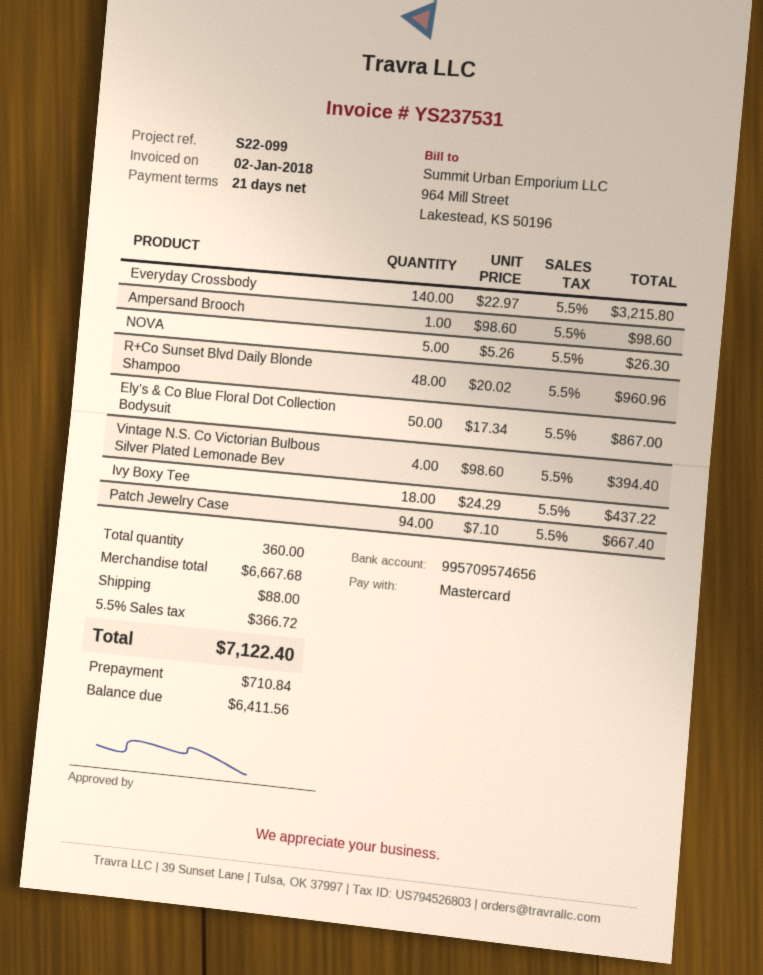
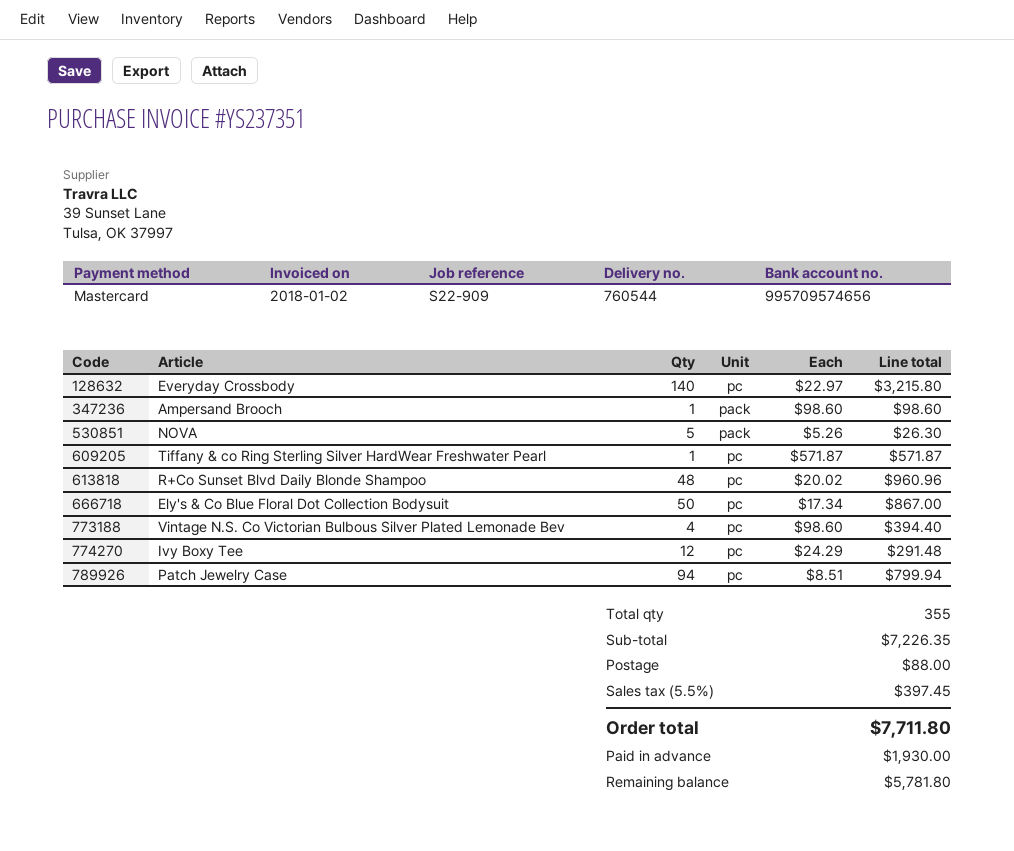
invoice number: YS237531 -> YS237351
reference: S22-099 -> S22-909
Ivy Boxy Tee: 18 x 24.29 = 437.22 -> 12 x 24.29 = 291.48
Patch Jewelry Case: 94 x 7.10 = 667.40 -> 94 x 8.51 = 799.94
Tiffany & co Ring Sterling Silver HardWear Freshwater Pearl: none -> 1 x 571.87 = 571.87
total quantity: 360 -> 355
subtotal: 6667.68 -> 7226.35
tax: 5.5% = 366.72 -> 5.5% = 397.45
total: 7122.40 -> 7711.80
deposit: 710.84 -> 1930.00
balance: 6411.56 -> 5781.80

